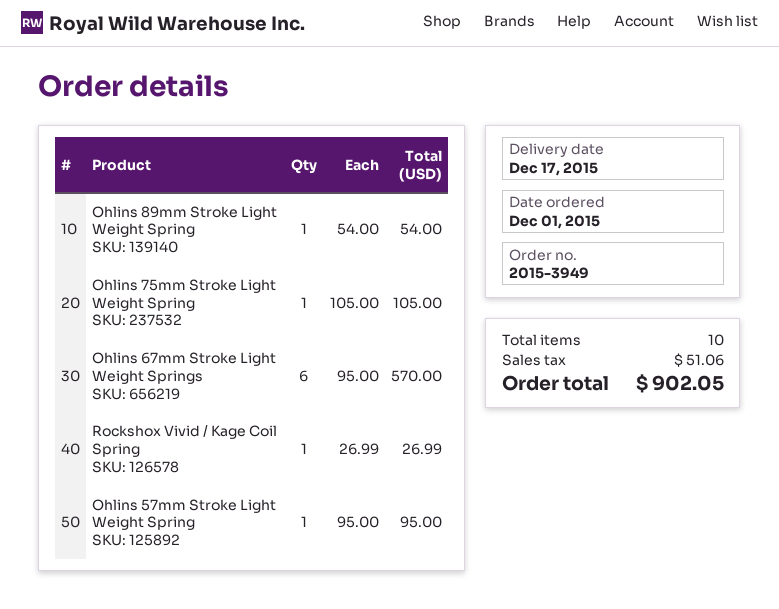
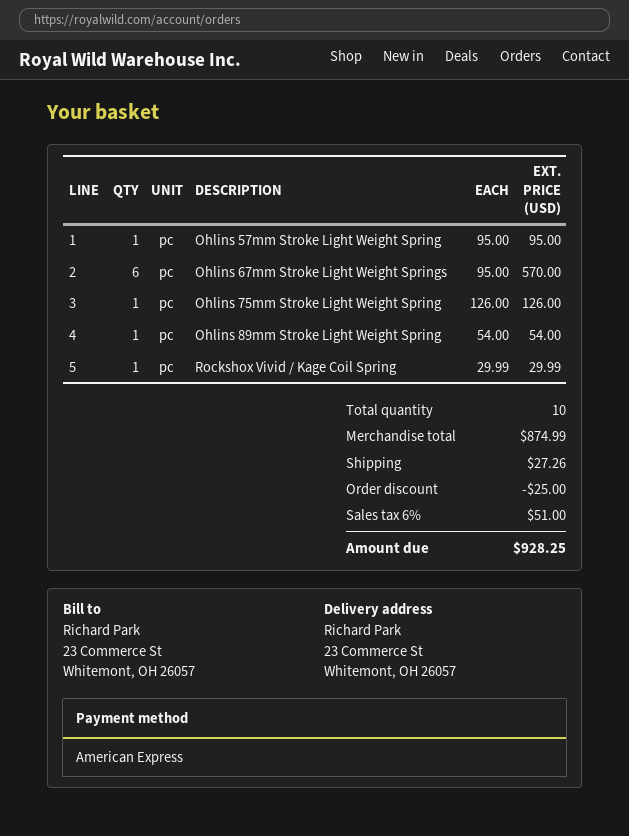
Ohlins 75mm Stroke Light Weight Spring: 1 x 105.00 = 105.00 -> 1 x 126.00 = 126.00
Rockshox Vivid / Kage Coil Spring: 1 x 26.99 = 26.99 -> 1 x 29.99 = 29.99
discount: none -> 25.00
shipping: none -> 27.26
tax: 51.06 -> 51.00
total: 902.05 -> 928.25

